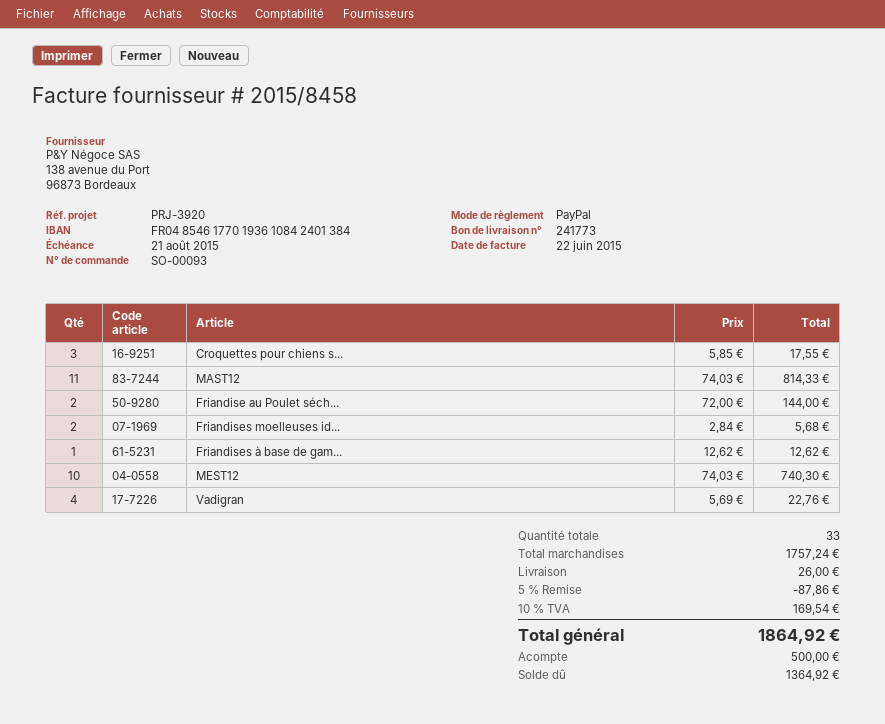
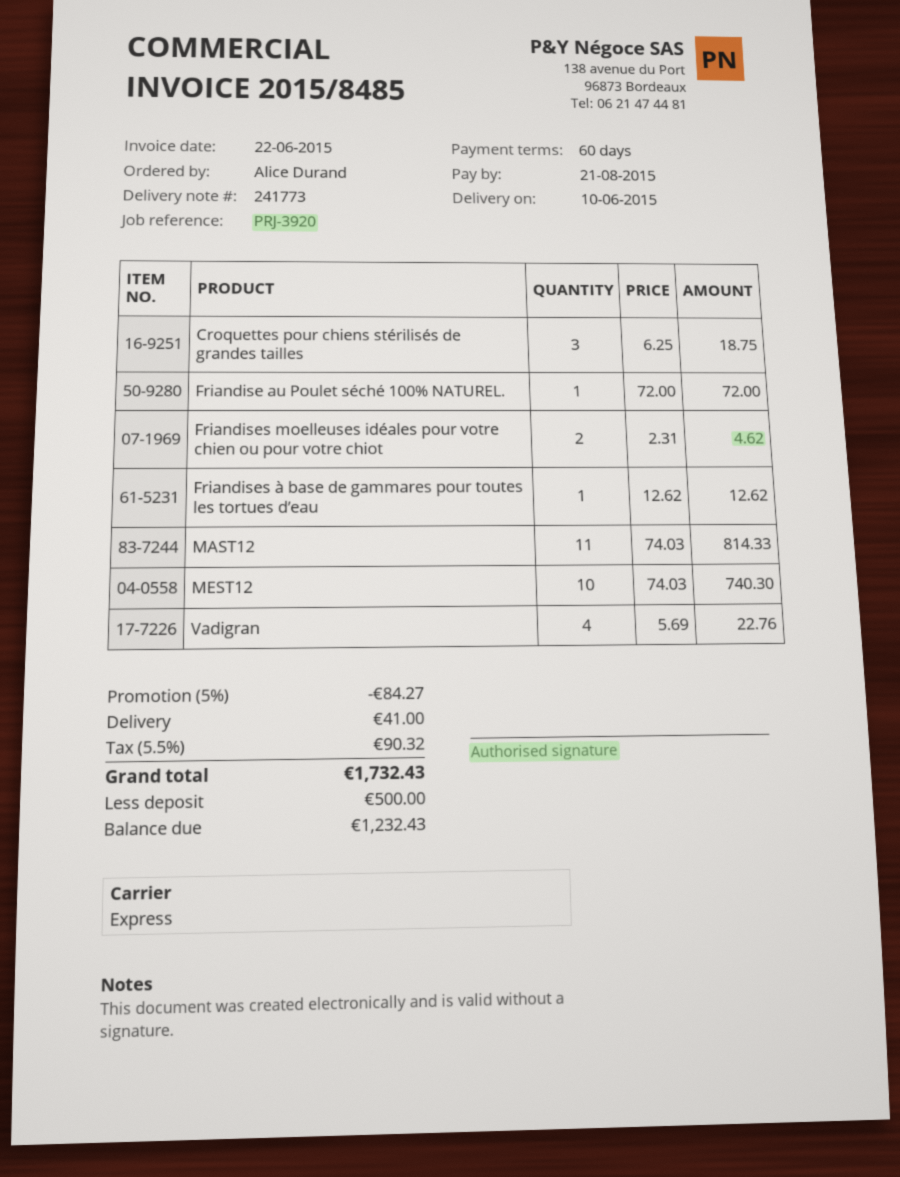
invoice number: 2015/8458 -> 2015/8485
Croquettes pour chiens s...: 3 x 5.85 = 17.55 -> 3 x 6.25 = 18.75
Friandise au Poulet séch...: 2 x 72.00 = 144.00 -> 1 x 72.00 = 72.00
Friandises moelleuses id...: 2 x 2.84 = 5.68 -> 2 x 2.31 = 4.62
discount: 5% = 87.86 -> 5% = 84.27
shipping: 26.00 -> 41.00
tax: 10% = 169.54 -> 5.5% = 90.32
total: 1864.92 -> 1732.43
balance: 1364.92 -> 1232.43

